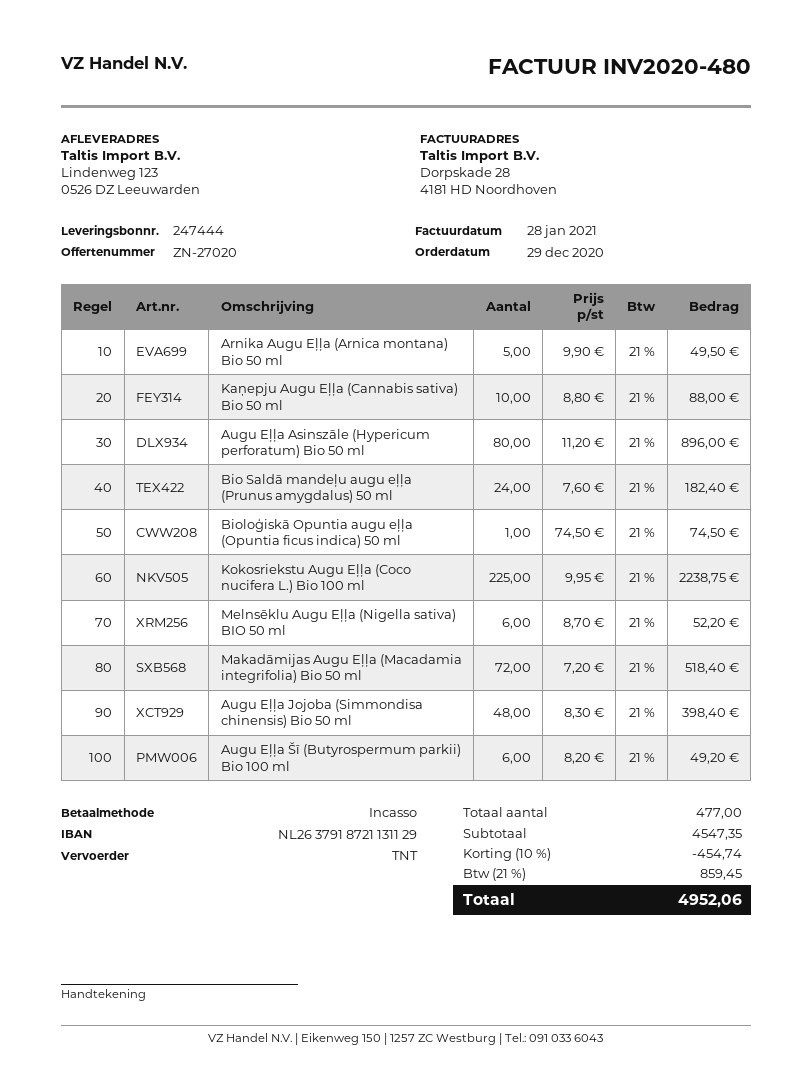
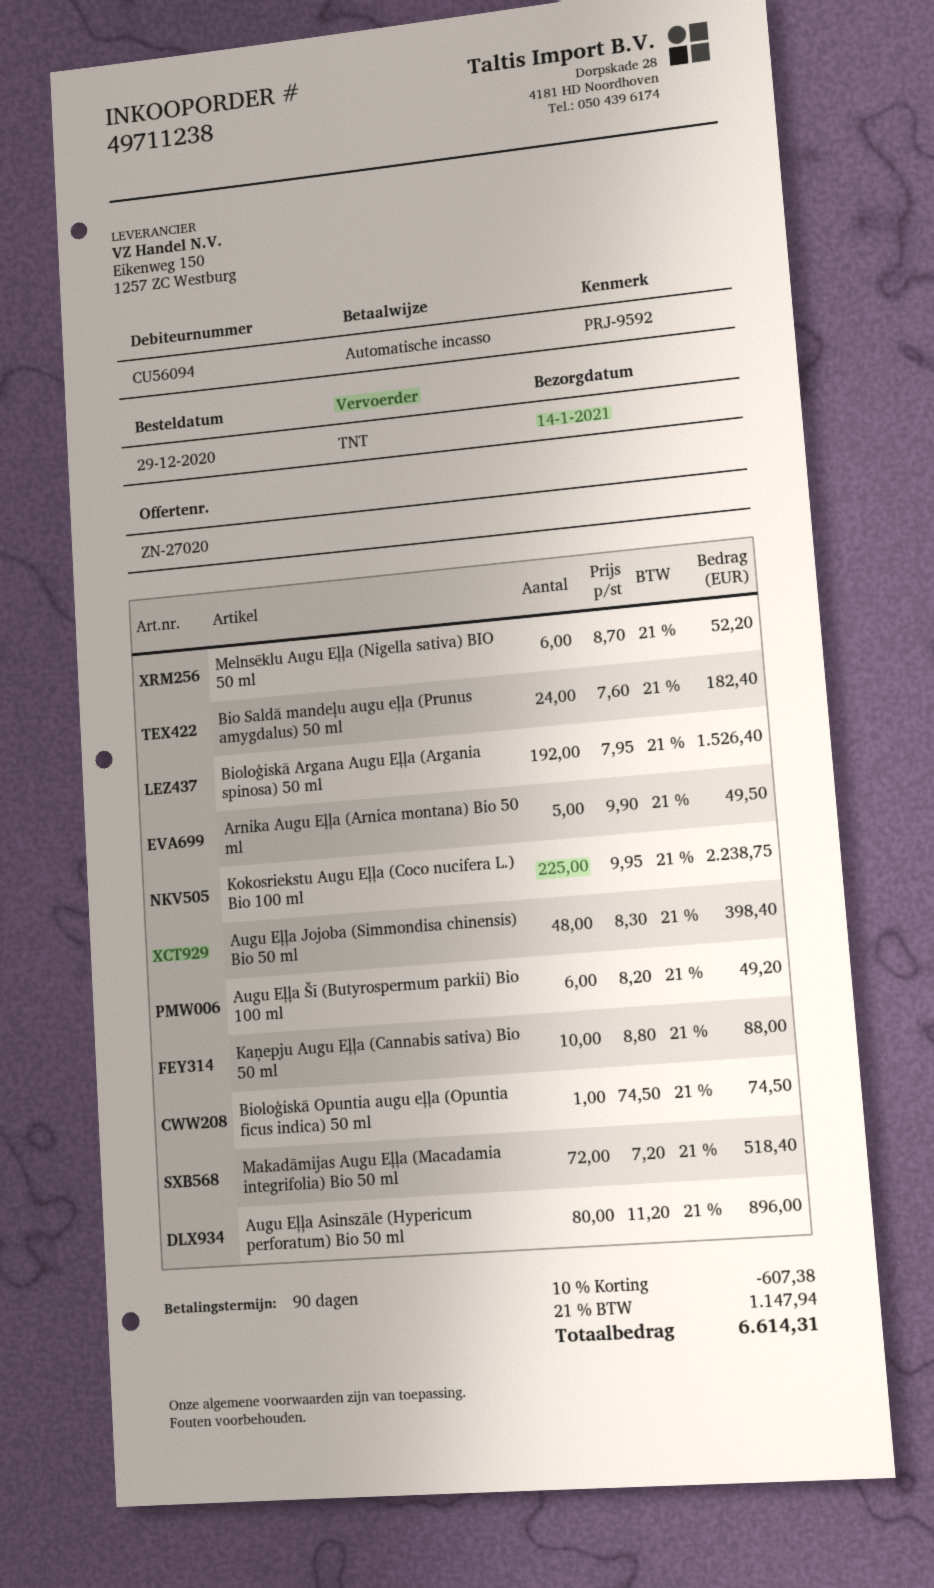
Bioloģiskā Argana Augu Eļļa (Argania spinosa) 50 ml: none -> 192 x 7.95 = 1526.40
discount: 10% = 454.74 -> 10% = 607.38
tax: 21% = 859.45 -> 21% = 1147.94
total: 4952.06 -> 6614.31

